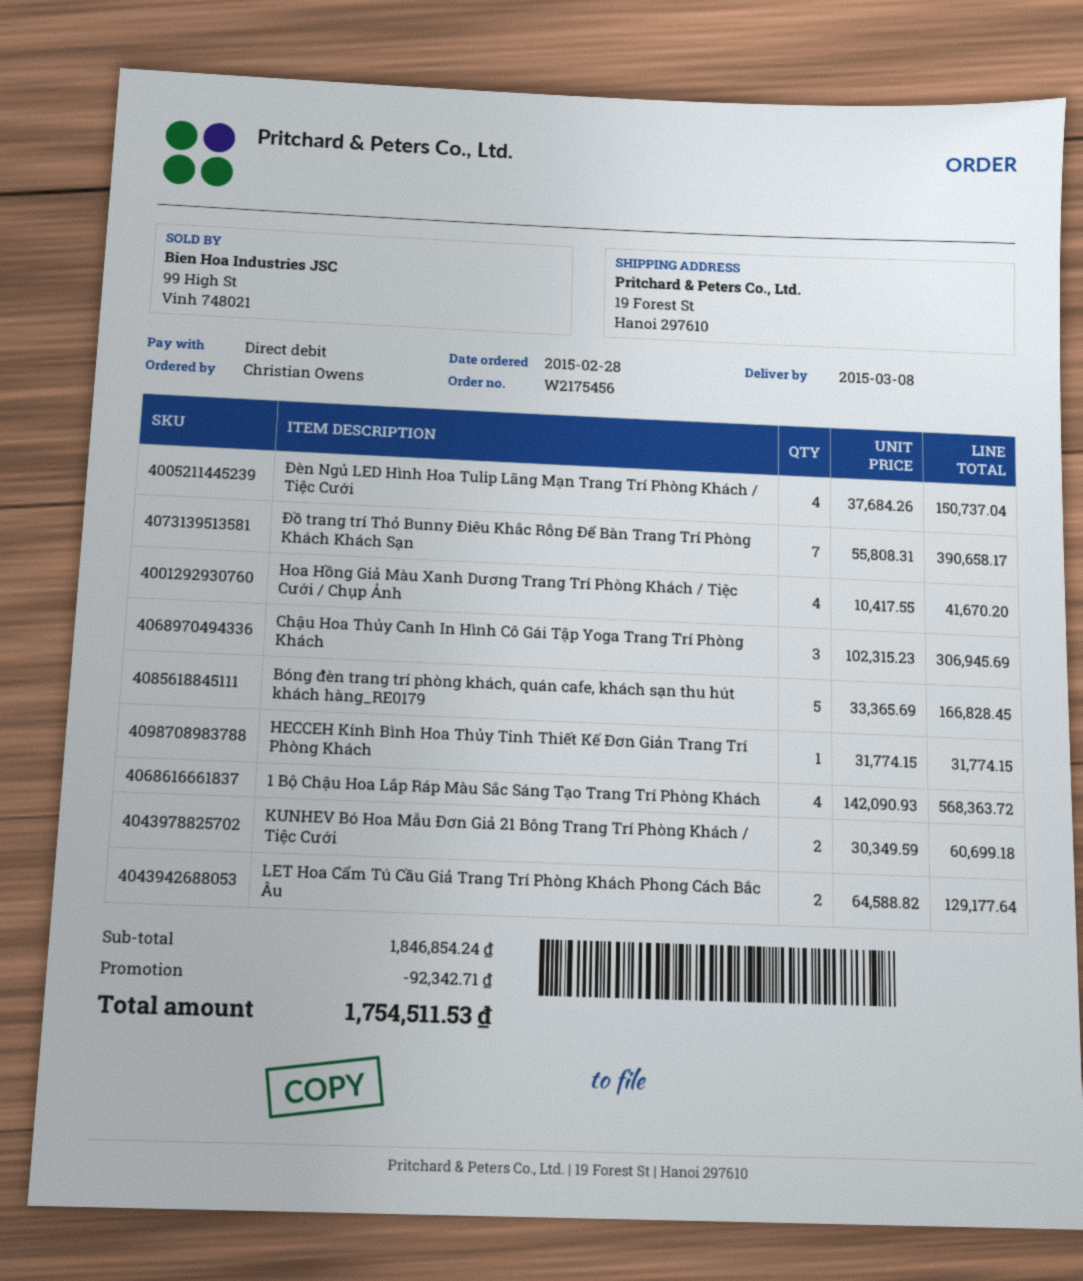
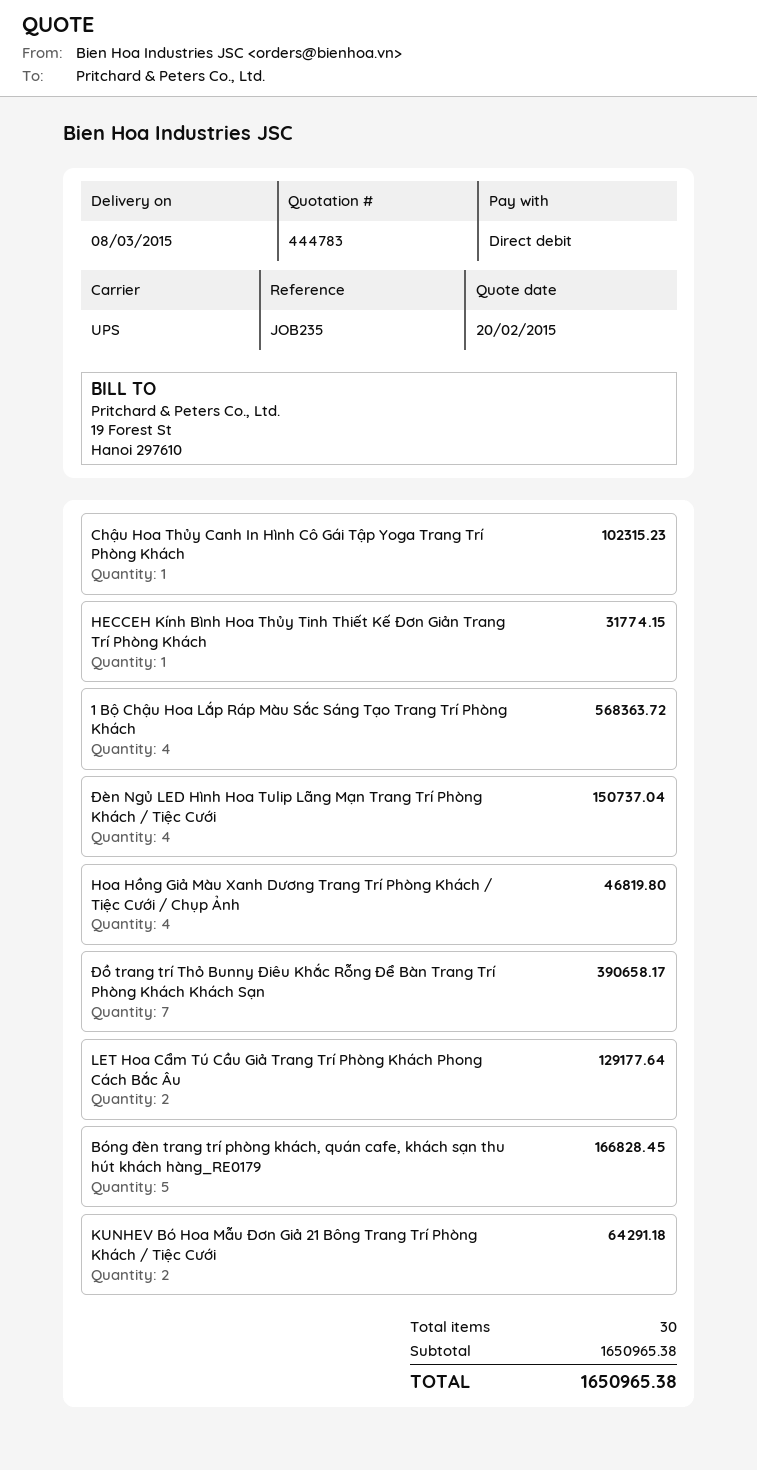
Hoa Hồng Giả Màu Xanh Dương Trang Trí Phòng Khách / Tiệc Cưới / Chụp Ảnh: 4 for 41670.20 -> 4 for 46819.80
Chậu Hoa Thủy Canh In Hình Cô Gái Tập Yoga Trang Trí Phòng Khách: 3 for 306945.69 -> 1 for 102315.23
KUNHEV Bó Hoa Mẫu Đơn Giả 21 Bông Trang Trí Phòng Khách / Tiệc Cưới: 2 for 60699.18 -> 2 for 64291.18
subtotal: 1846854.24 -> 1650965.38
discount: 92342.71 -> none
total: 1754511.53 -> 1650965.38

